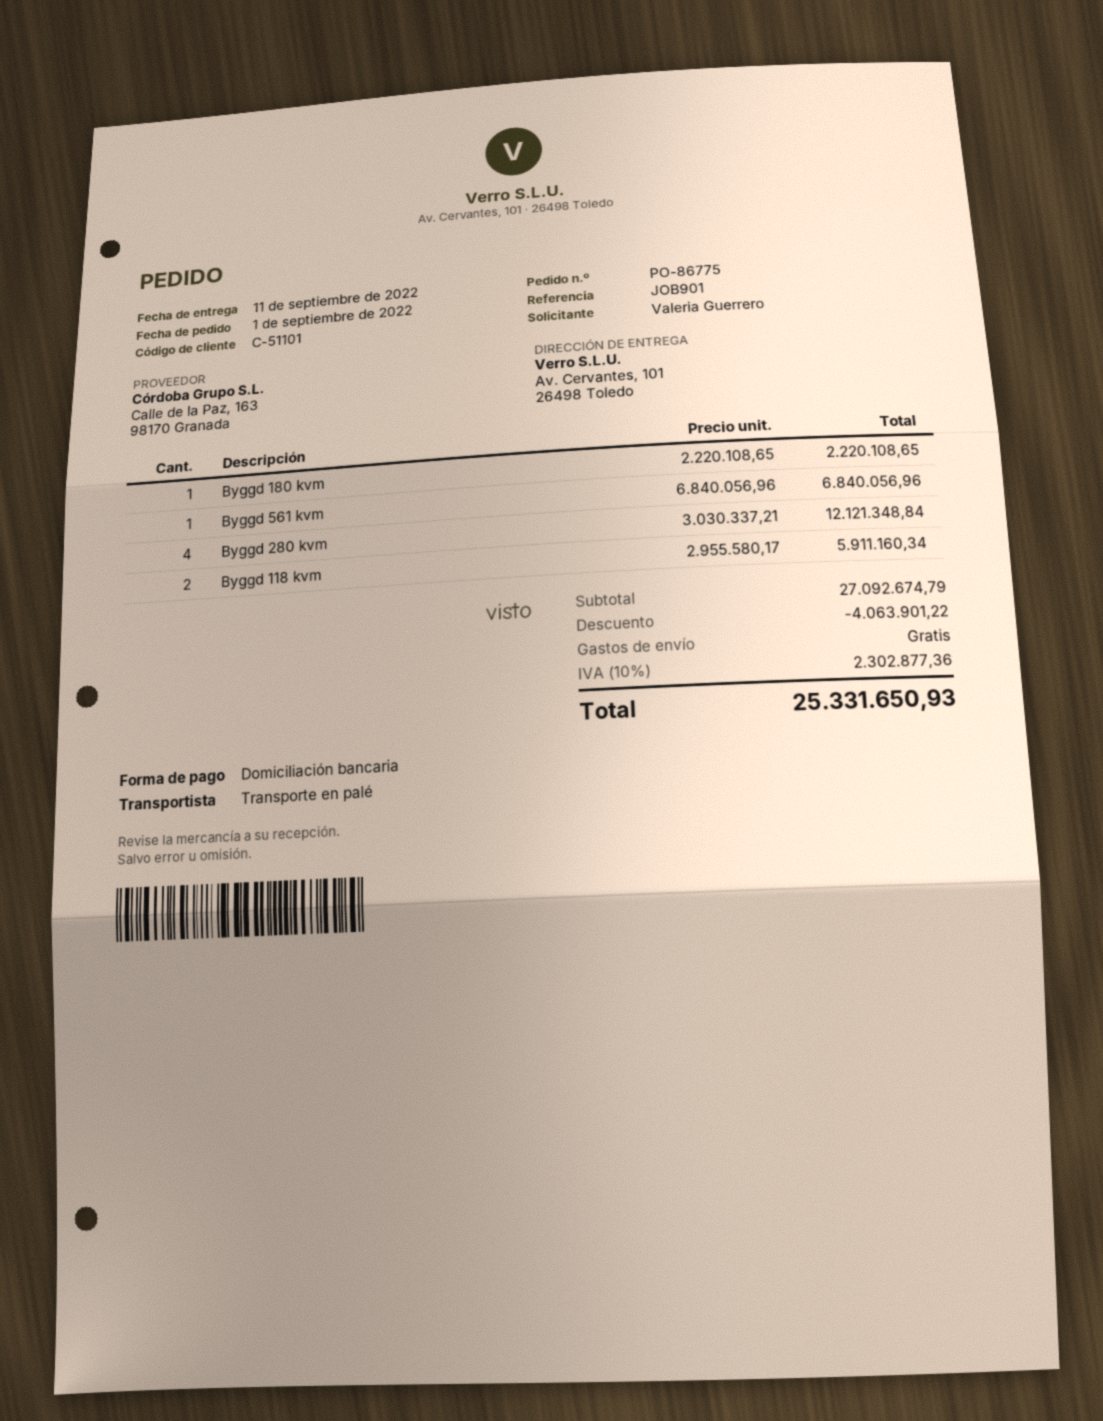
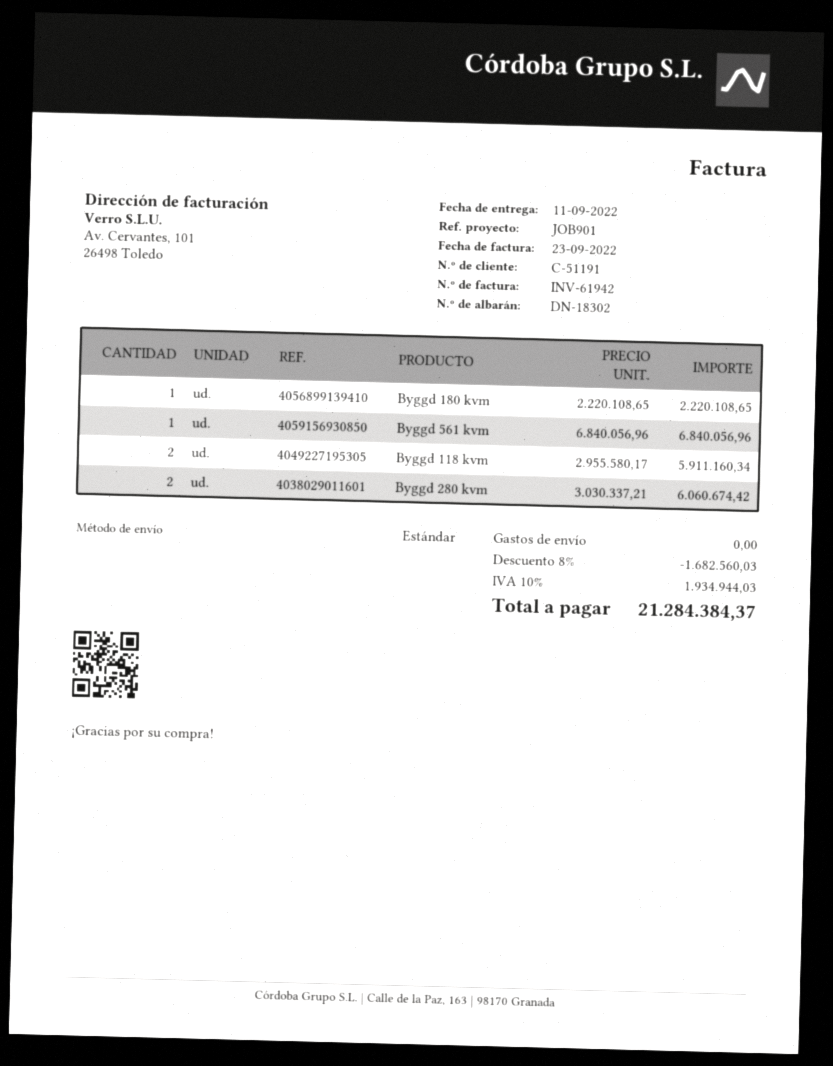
customer number: C-51101 -> C-51191
shipping method: pallet freight -> standard
Byggd 280 kvm: 4 x 3030337.21 = 12121348.84 -> 2 x 3030337.21 = 6060674.42
discount: 4063901.22 -> 1682560.03
tax: 10% = 2302877.36 -> 10% = 1934944.03
total: 25331650.93 -> 21284384.37

